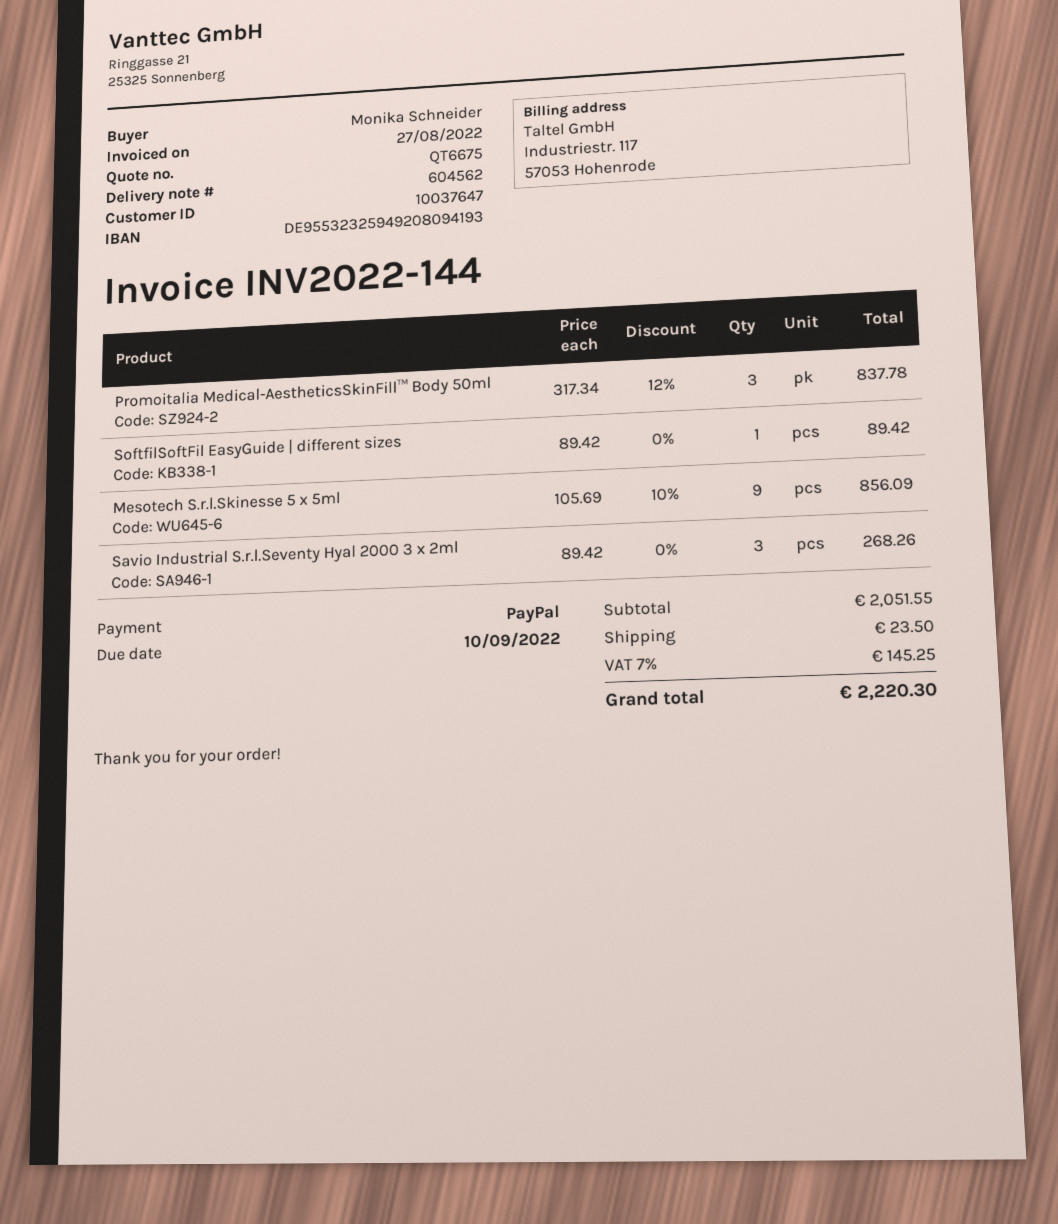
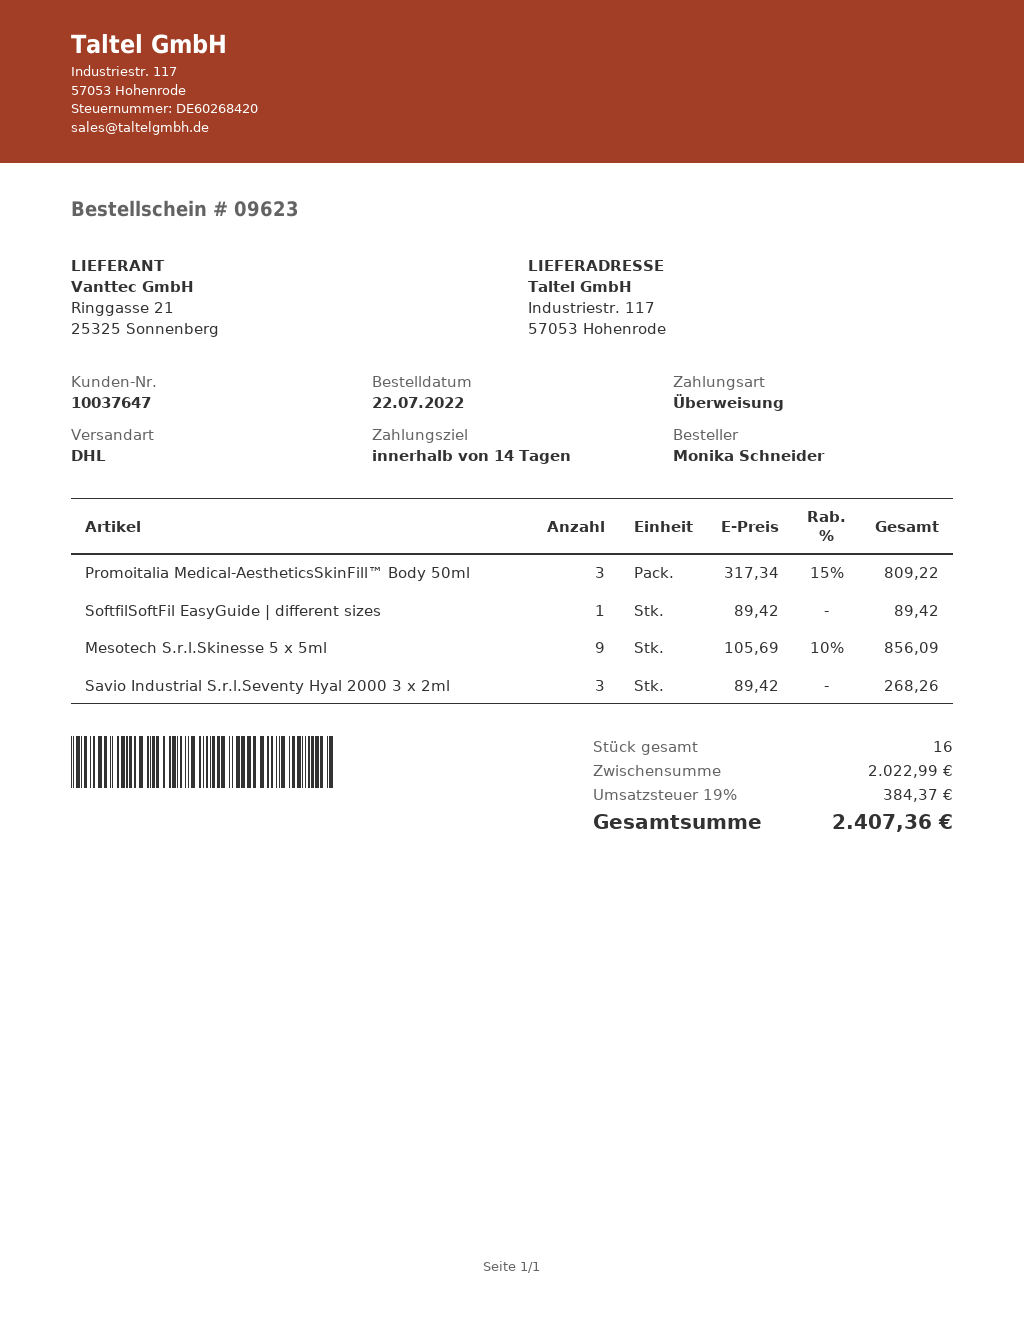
payment method: PayPal -> bank transfer
Promoitalia Medical-AestheticsSkinFill™ Body 50ml: 3 x 317.34 - 12% = 837.78 -> 3 x 317.34 - 15% = 809.22
subtotal: 2051.55 -> 2022.99
shipping: 23.50 -> none
tax: 7% = 145.25 -> 19% = 384.37
total: 2220.30 -> 2407.36

